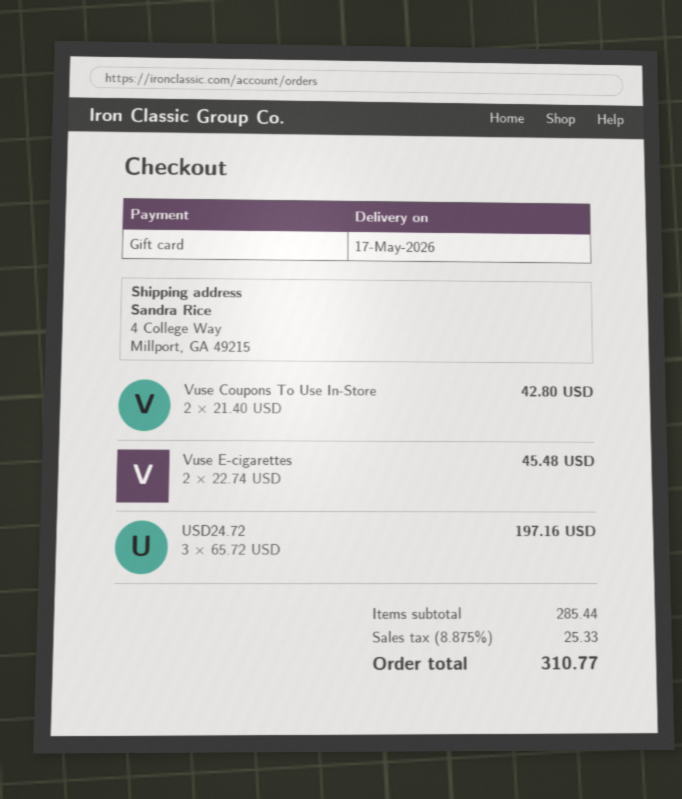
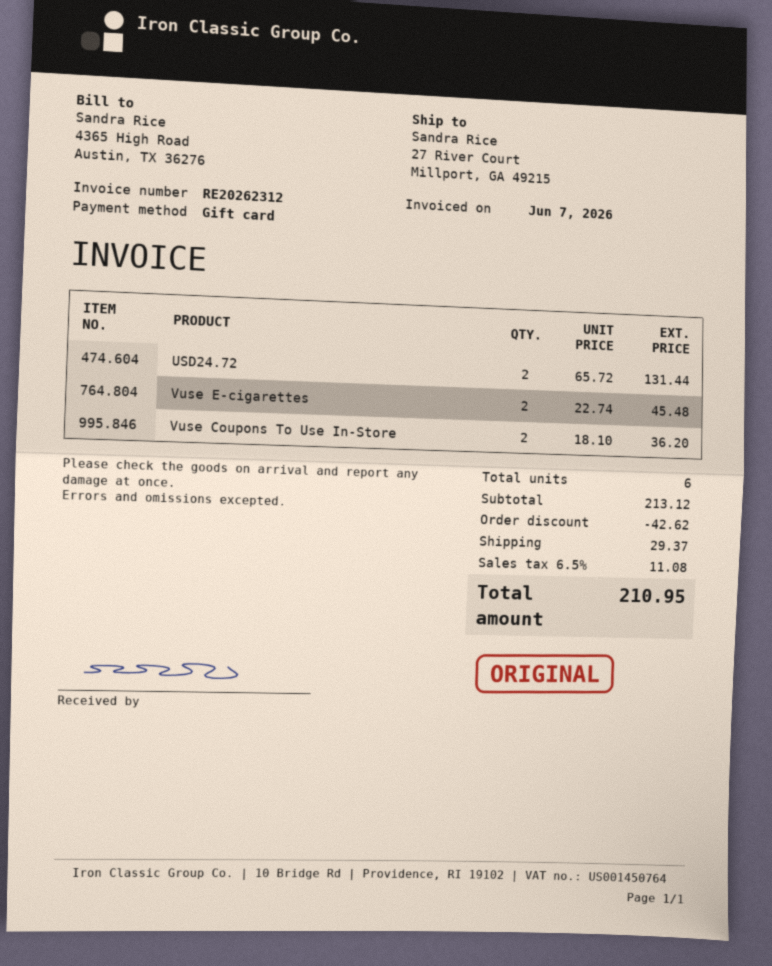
ship to: 4 College Way, Millport, GA 49215 -> 27 River Court, Millport, GA 49215
Vuse Coupons To Use In-Store: 2 x 21.40 = 42.80 -> 2 x 18.10 = 36.20
USD24.72: 3 x 65.72 = 197.16 -> 2 x 65.72 = 131.44
subtotal: 285.44 -> 213.12
discount: none -> 42.62
shipping: none -> 29.37
tax: 8.875% = 25.33 -> 6.5% = 11.08
total: 310.77 -> 210.95

